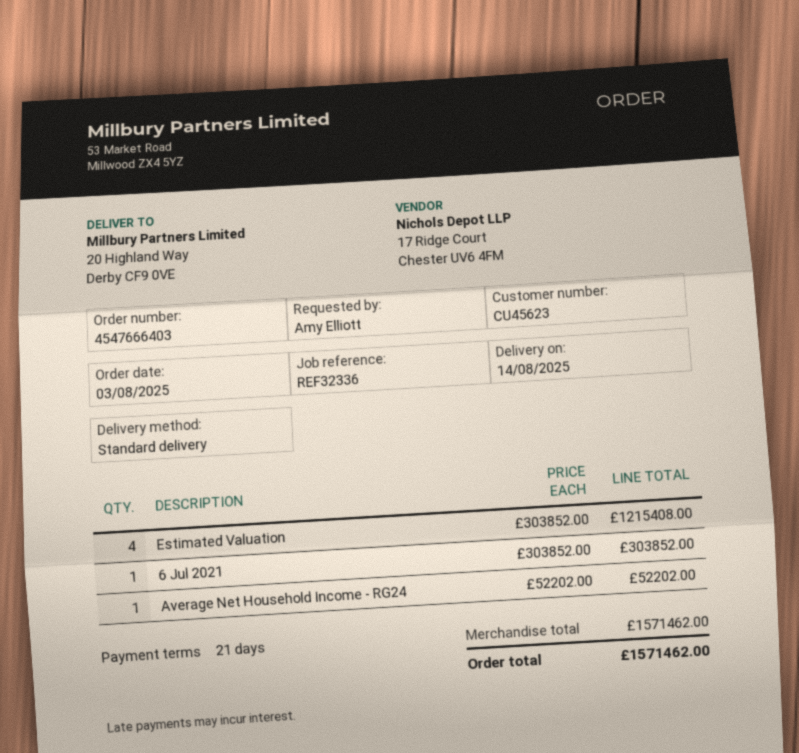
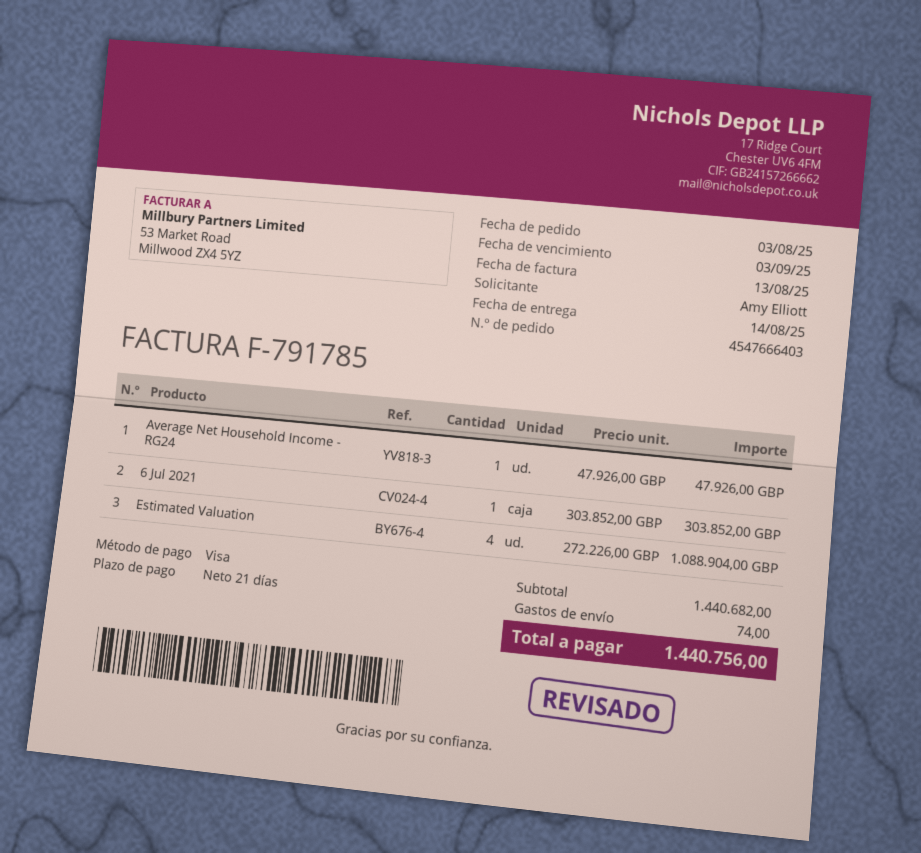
Estimated Valuation: 4 x 303852.00 = 1215408.00 -> 4 x 272226.00 = 1088904.00
Average Net Household Income - RG24: 1 x 52202.00 = 52202.00 -> 1 x 47926.00 = 47926.00
subtotal: 1571462.00 -> 1440682.00
shipping: none -> 74.00
total: 1571462.00 -> 1440756.00

